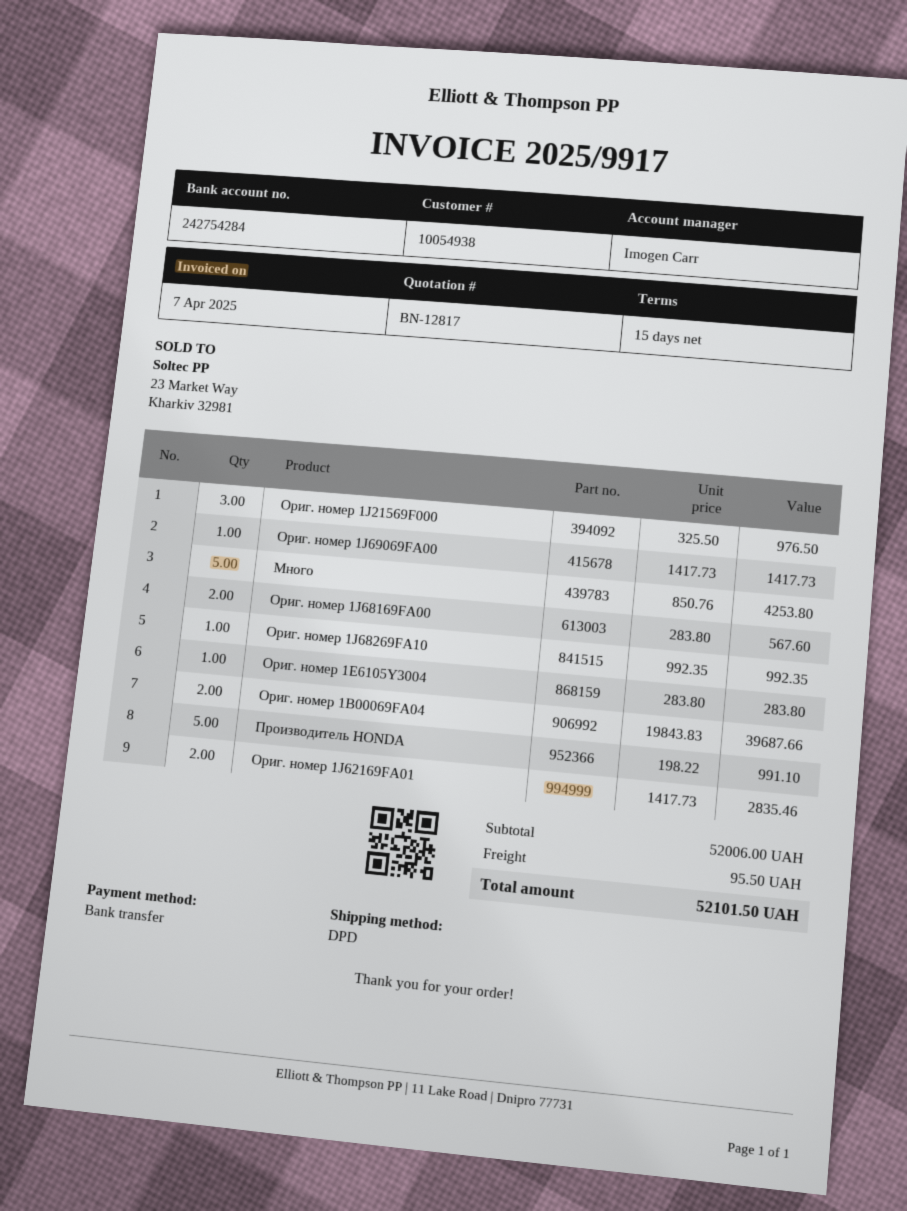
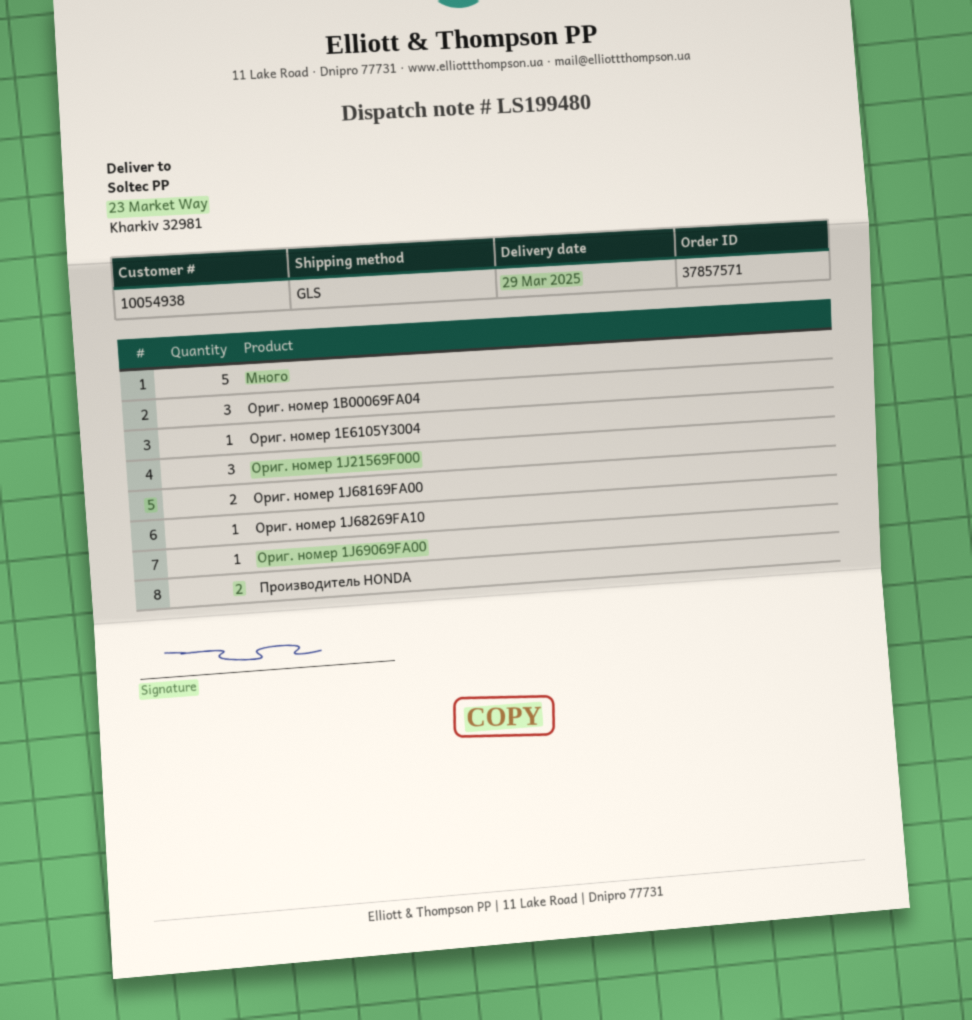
shipping method: DPD -> GLS
Ориг. номер 1B00069FA04: 2 -> 3
Производитель HONDA: 5 -> 2
Ориг. номер 1J62169FA01: 2 -> none

